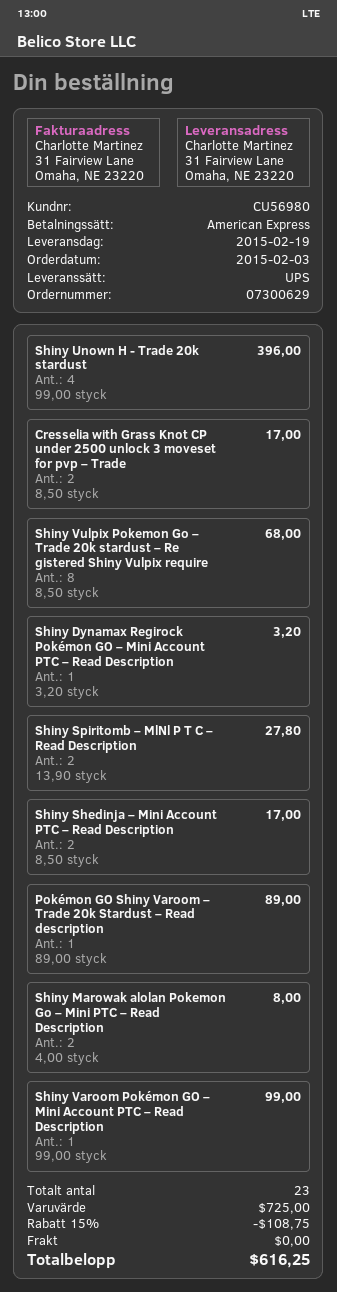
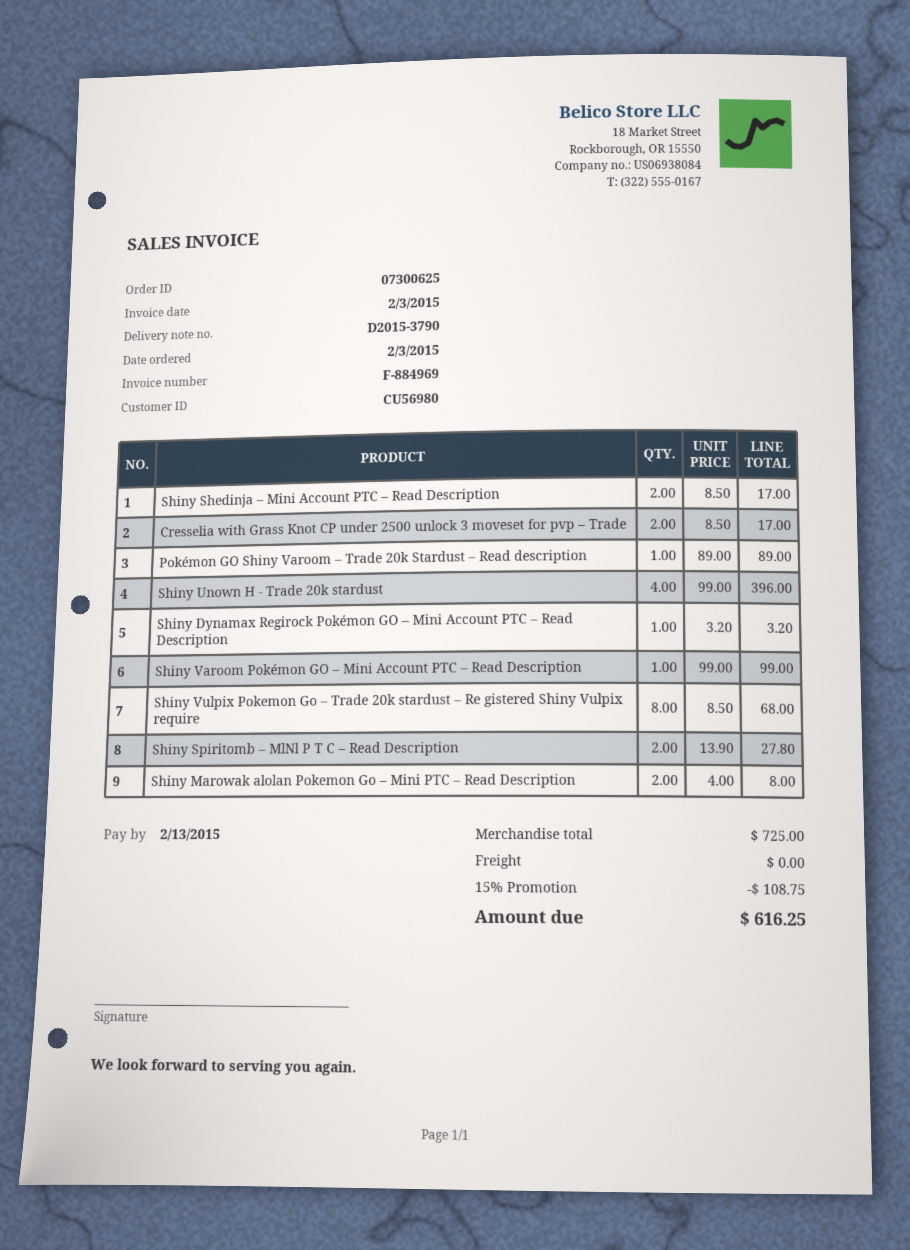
order number: 07300629 -> 07300625

